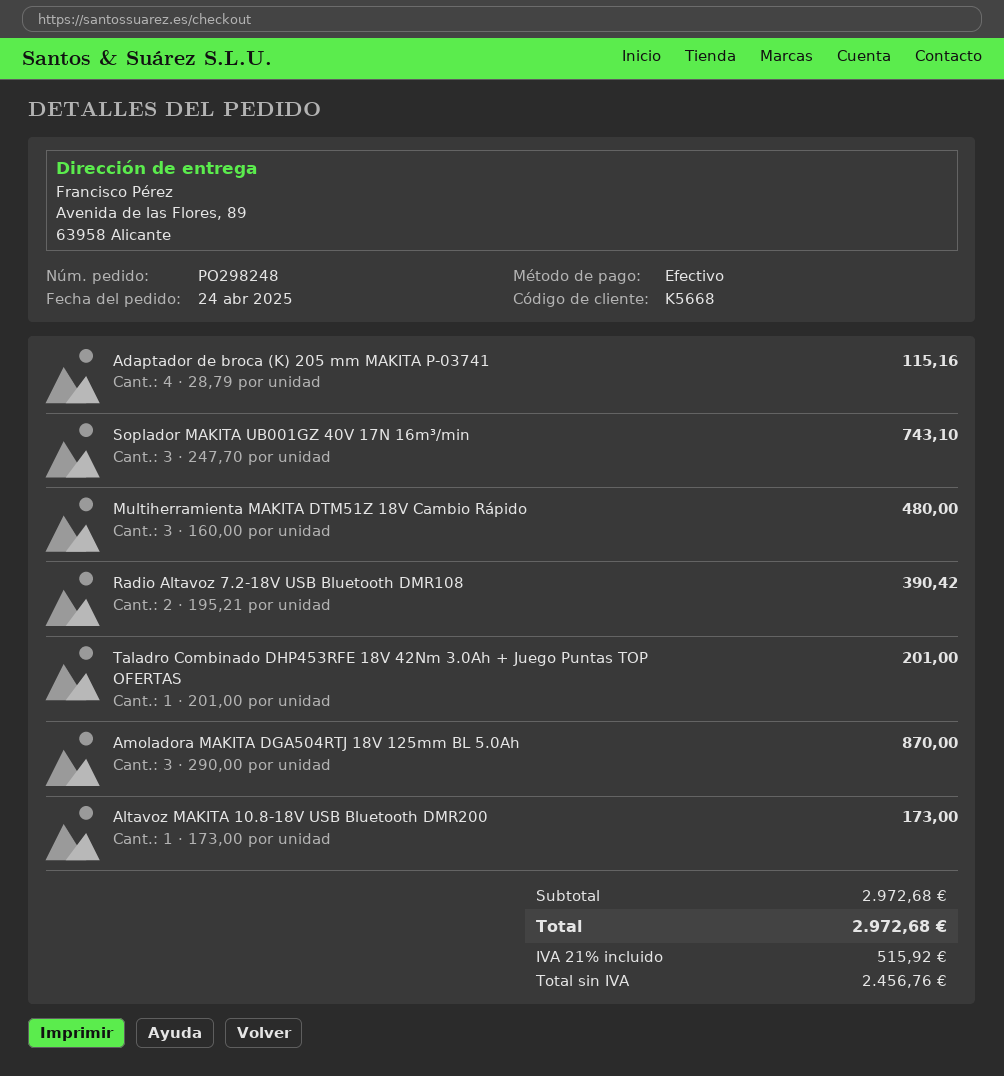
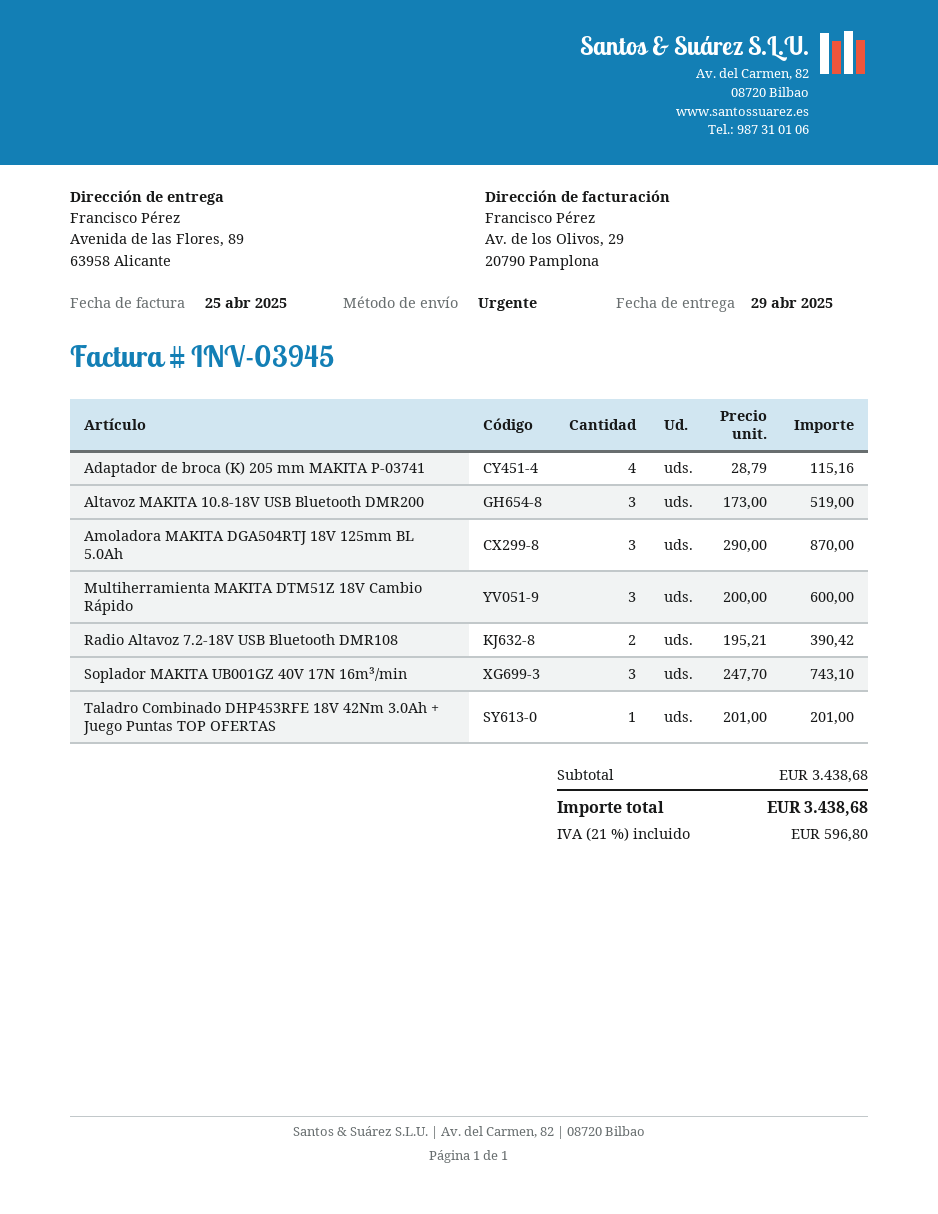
Multiherramienta MAKITA DTM51Z 18V Cambio Rápido: 3 x 160.00 = 480.00 -> 3 x 200.00 = 600.00
Altavoz MAKITA 10.8-18V USB Bluetooth DMR200: 1 x 173.00 = 173.00 -> 3 x 173.00 = 519.00
subtotal: 2972.68 -> 3438.68
tax: 21% = 515.92 -> 21% = 596.80
total: 2972.68 -> 3438.68

